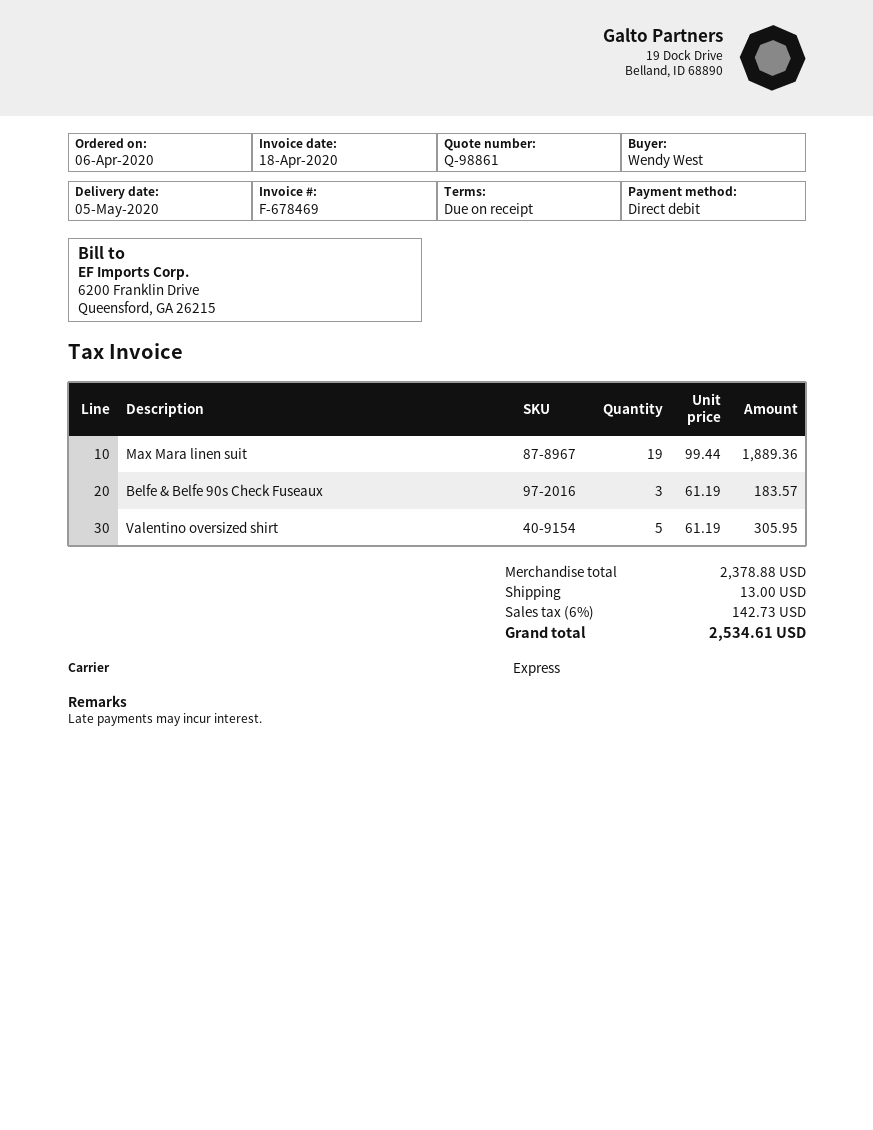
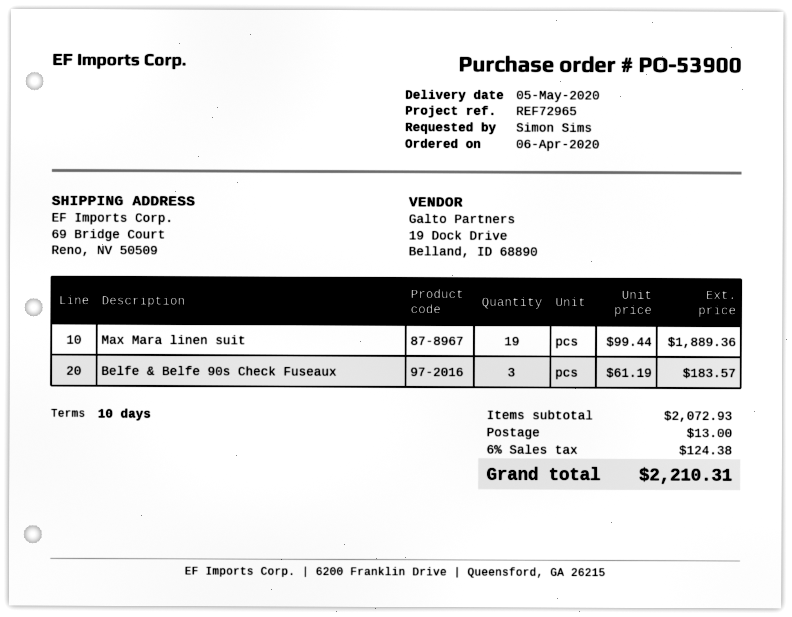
payment terms: on receipt -> 10 days
ordered by: Wendy West -> Simon Sims
Valentino oversized shirt: 5 x 61.19 = 305.95 -> none
subtotal: 2378.88 -> 2072.93
tax: 6% = 142.73 -> 6% = 124.38
total: 2534.61 -> 2210.31

